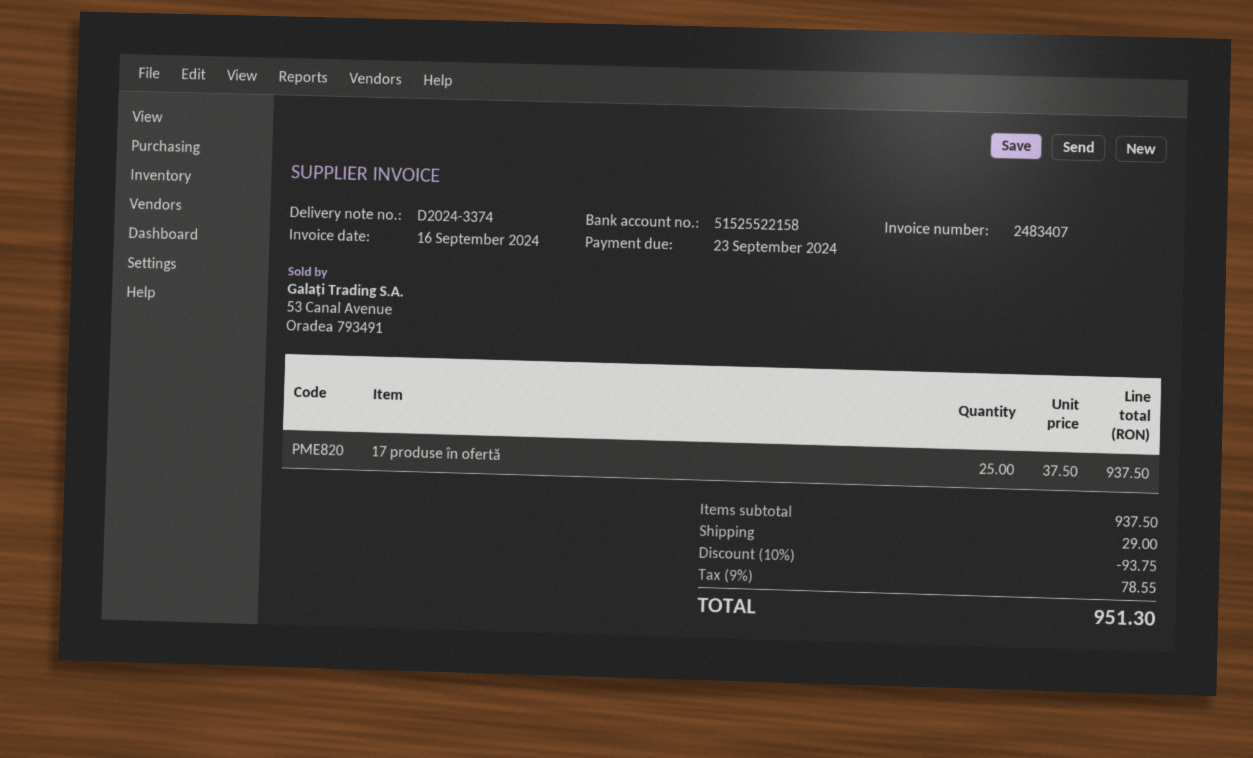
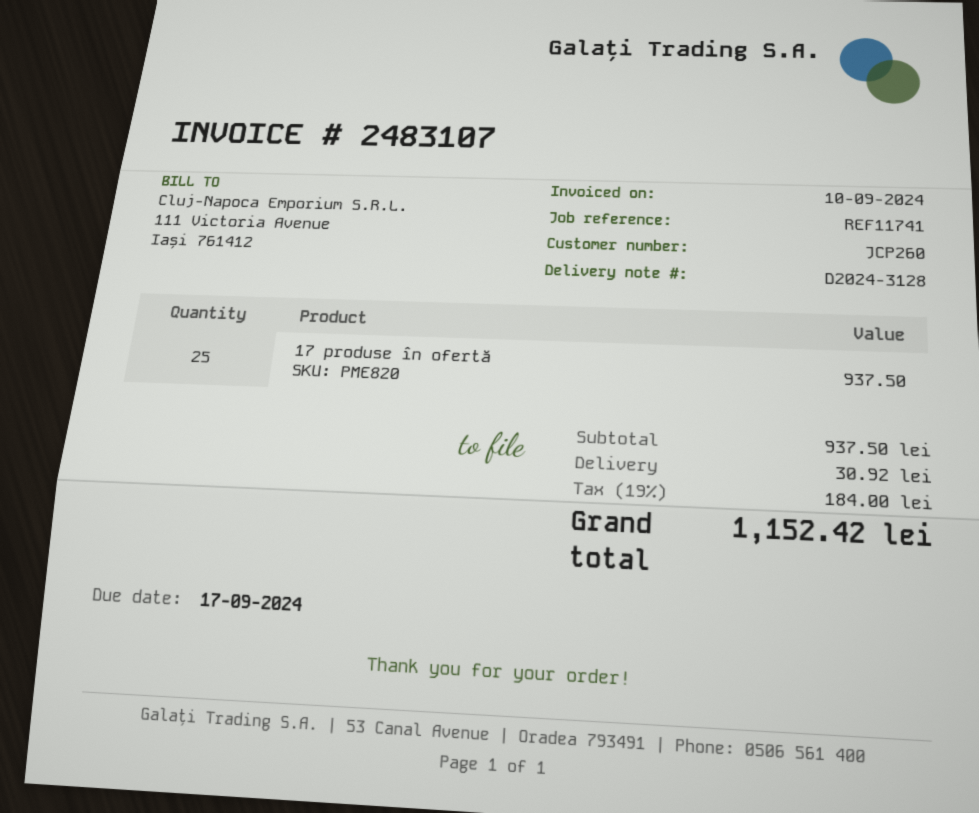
delivery note number: D2024-3374 -> D2024-3128
invoice number: 2483407 -> 2483107
invoice date: 2024-09-16 -> 2024-09-10
due date: 2024-09-23 -> 2024-09-17
discount: 10% = 93.75 -> none
shipping: 29.00 -> 30.92
tax: 9% = 78.55 -> 19% = 184.00
total: 951.30 -> 1152.42

